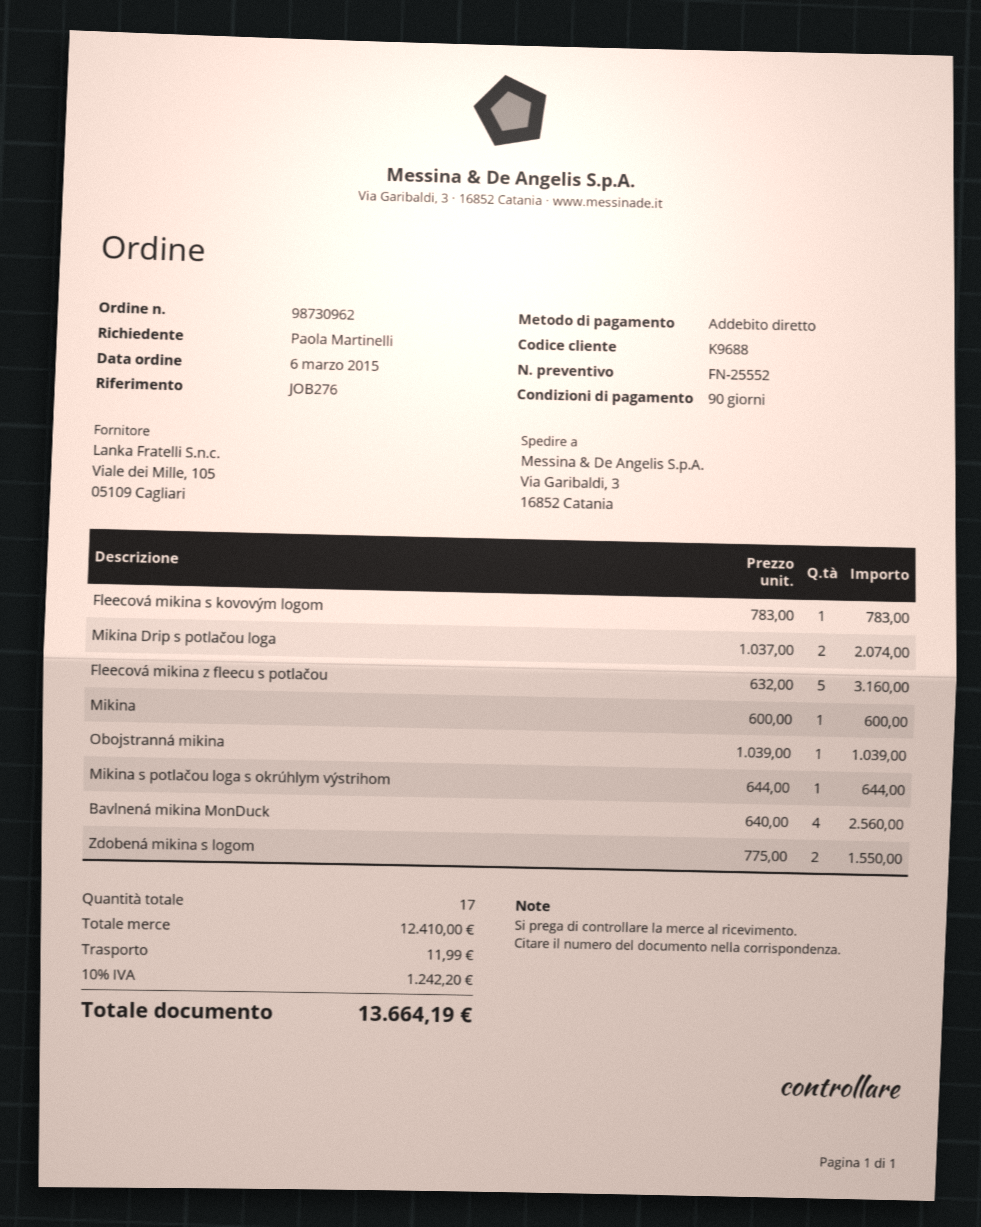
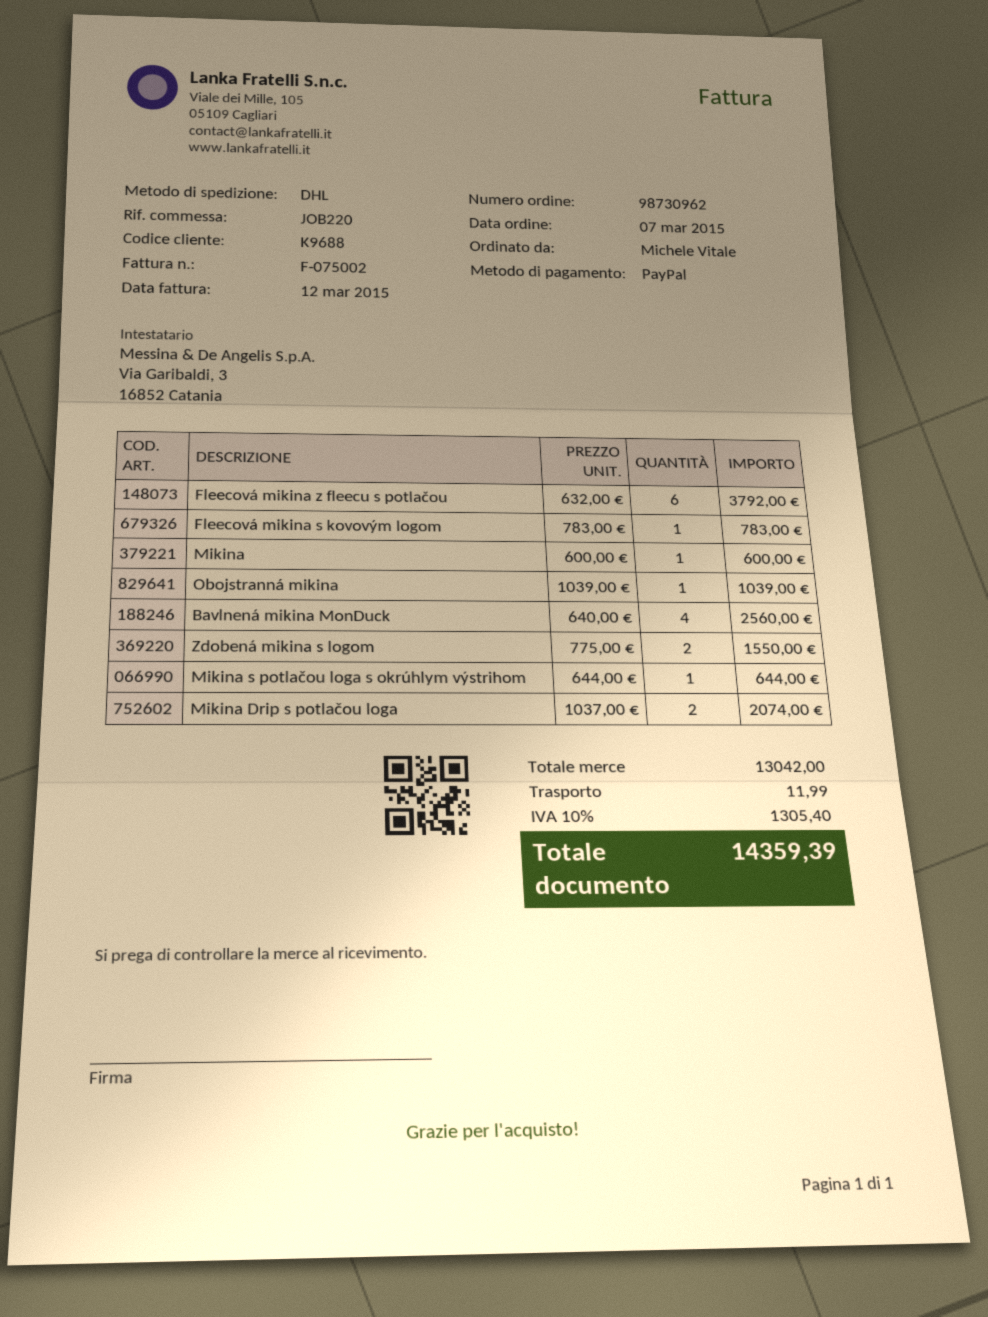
order date: 2015-03-06 -> 2015-03-07
reference: JOB276 -> JOB220
ordered by: Paola Martinelli -> Michele Vitale
payment method: direct debit -> PayPal
Fleecová mikina z fleecu s potlačou: 5 x 632.00 = 3160.00 -> 6 x 632.00 = 3792.00
subtotal: 12410.00 -> 13042.00
tax: 10% = 1242.20 -> 10% = 1305.40
total: 13664.19 -> 14359.39

